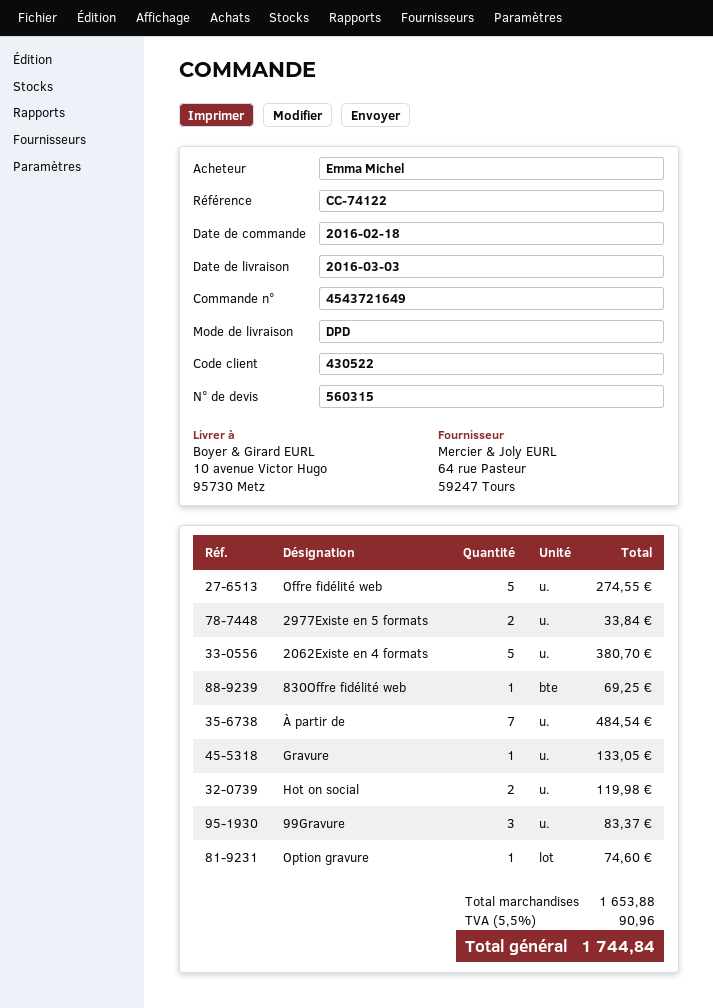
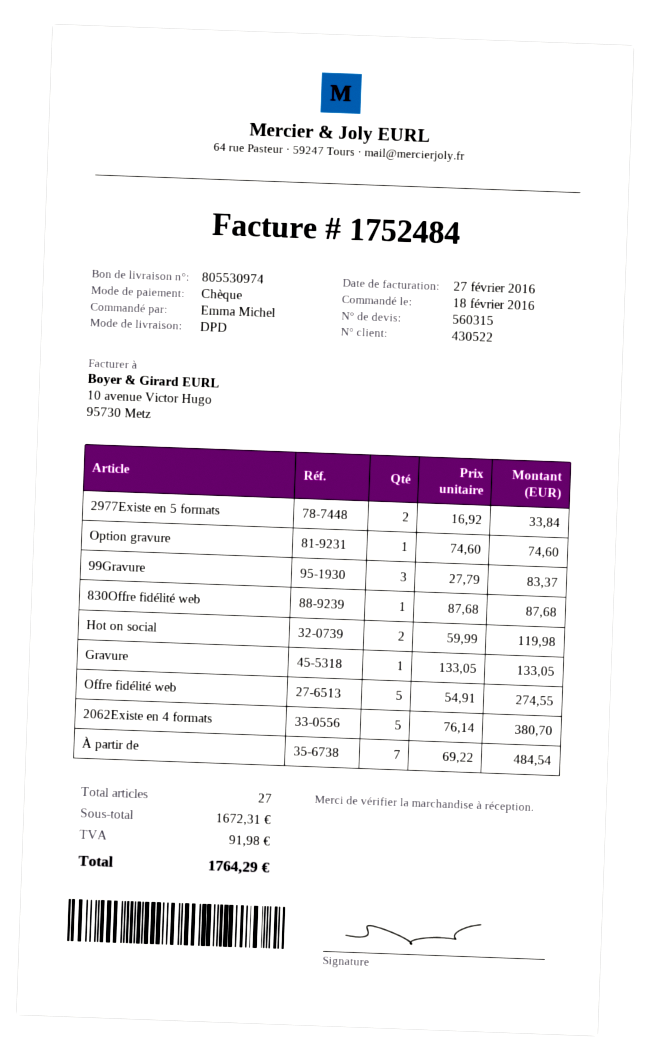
830Offre fidélité web: 1 for 69.25 -> 1 for 87.68
subtotal: 1653.88 -> 1672.31
tax: 90.96 -> 91.98
total: 1744.84 -> 1764.29

